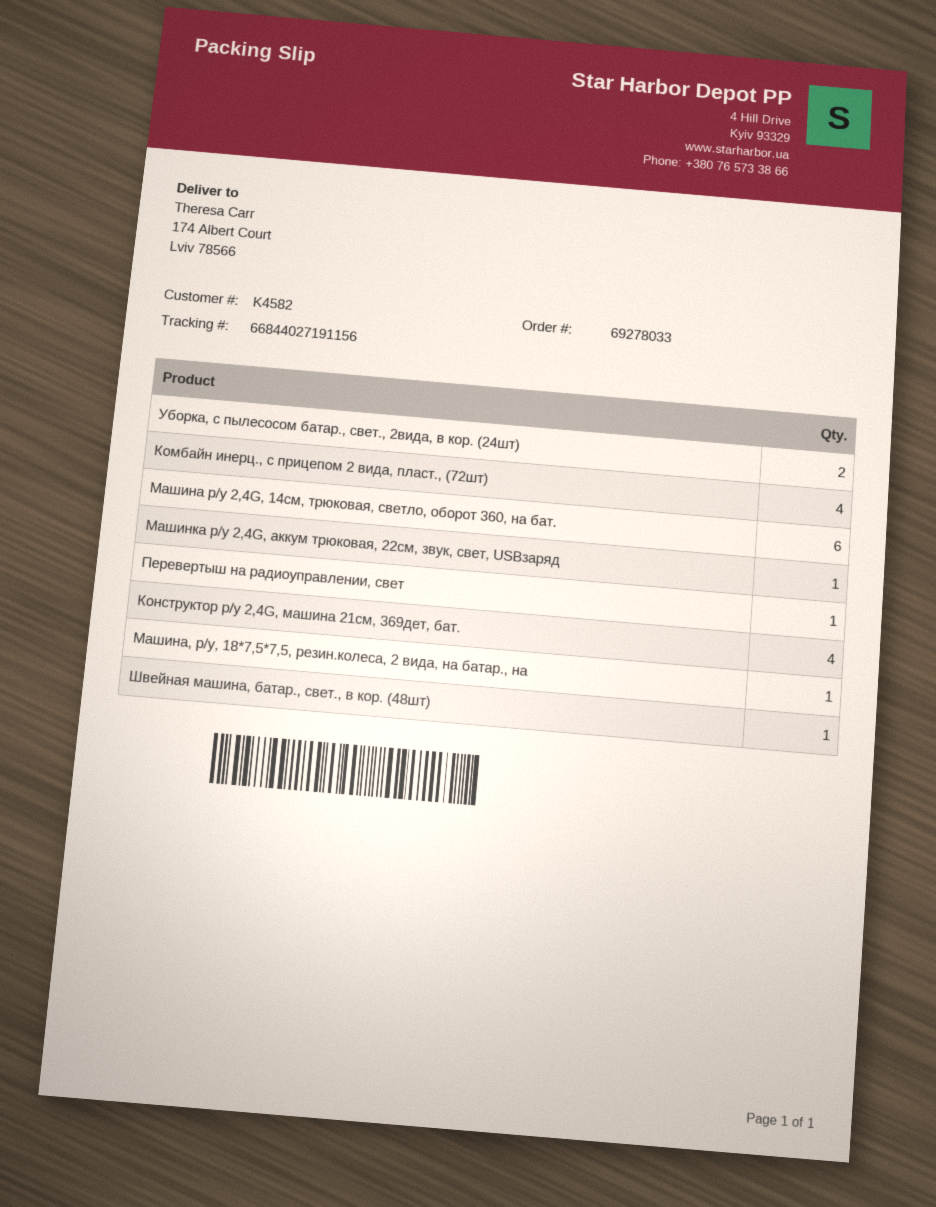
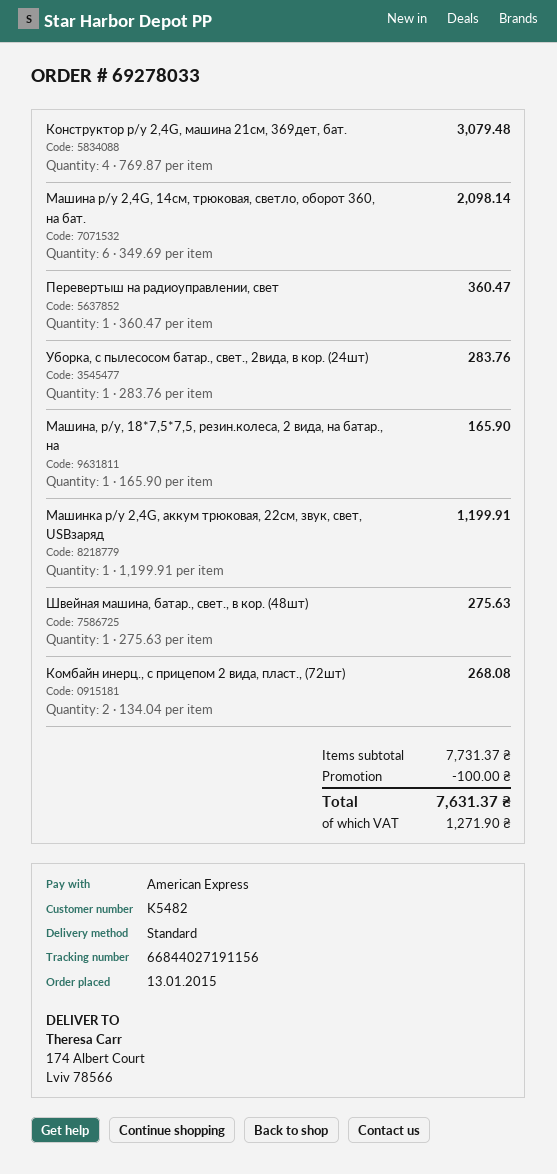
customer number: K4582 -> K5482
Уборка, с пылесосом батар., свет., 2вида, в кор. (24шт): 2 -> 1
Комбайн инерц., с прицепом 2 вида, пласт., (72шт): 4 -> 2

